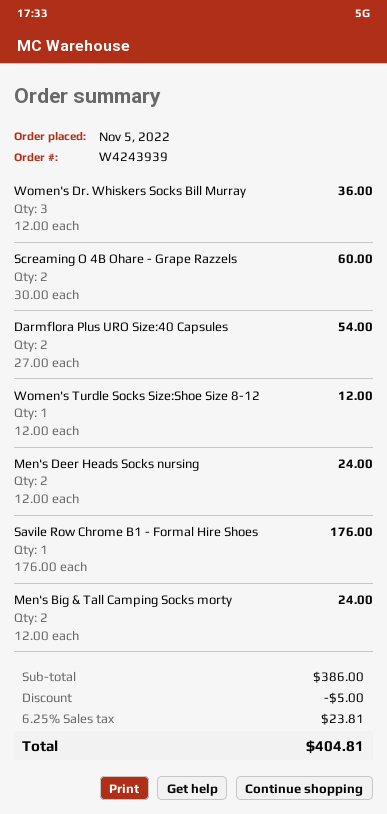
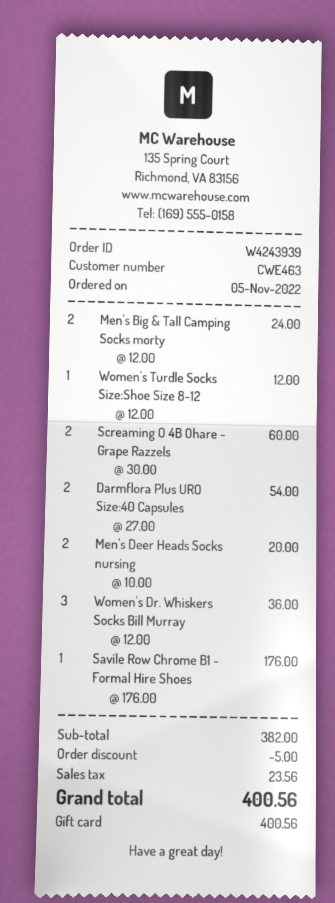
Men's Deer Heads Socks nursing: 2 x 12.00 = 24.00 -> 2 x 10.00 = 20.00
subtotal: 386.00 -> 382.00
tax: 23.81 -> 23.56
total: 404.81 -> 400.56

